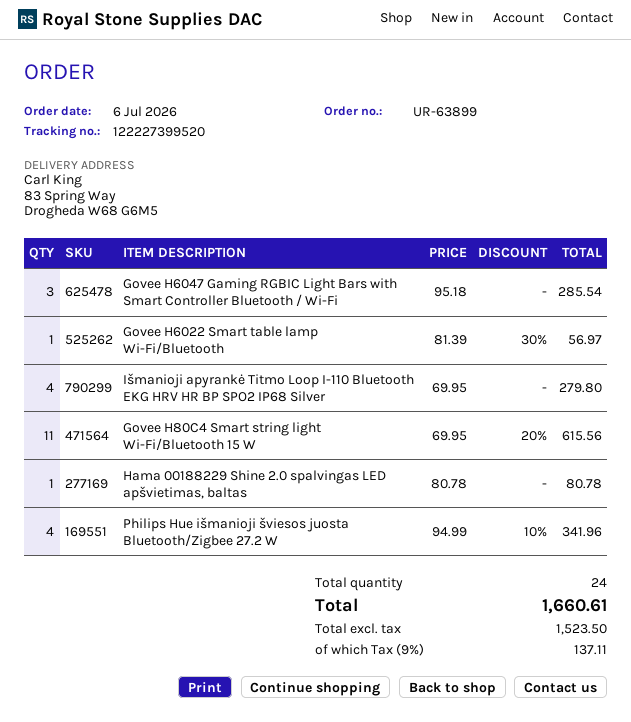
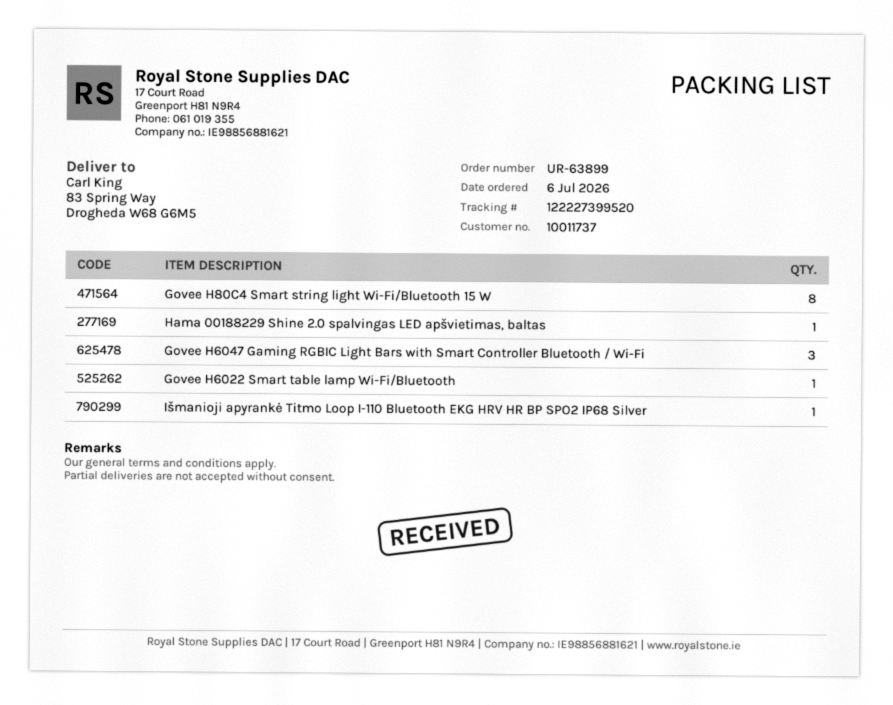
Išmanioji apyrankė Titmo Loop I-110 Bluetooth EKG HRV HR BP SPO2 IP68 Silver: 4 -> 1
Govee H80C4 Smart string light Wi-Fi/Bluetooth 15 W: 11 -> 8
Philips Hue išmanioji šviesos juosta Bluetooth/Zigbee 27.2 W: 4 -> none

